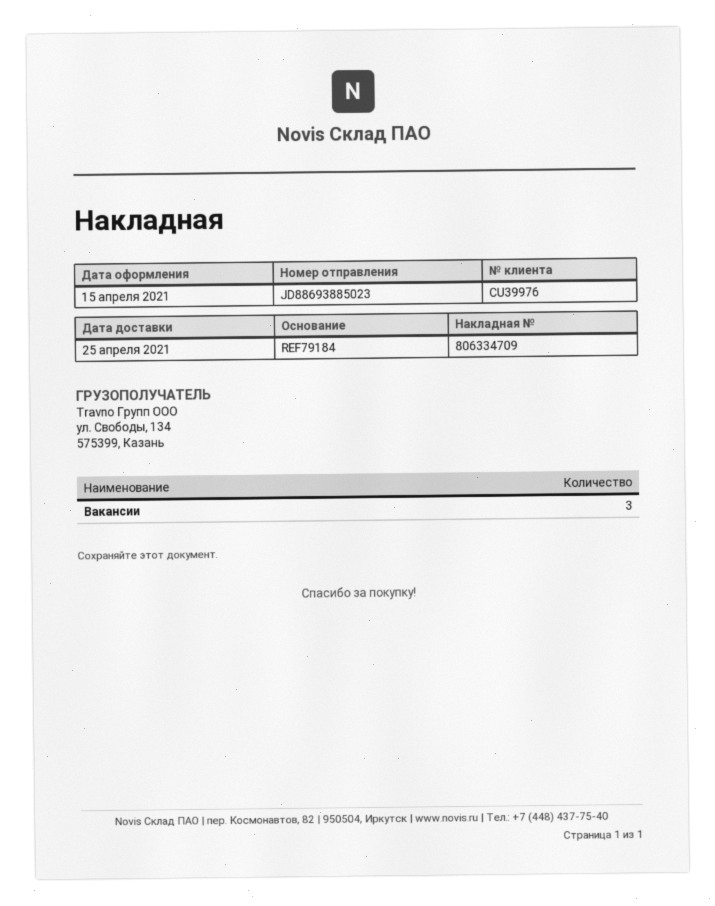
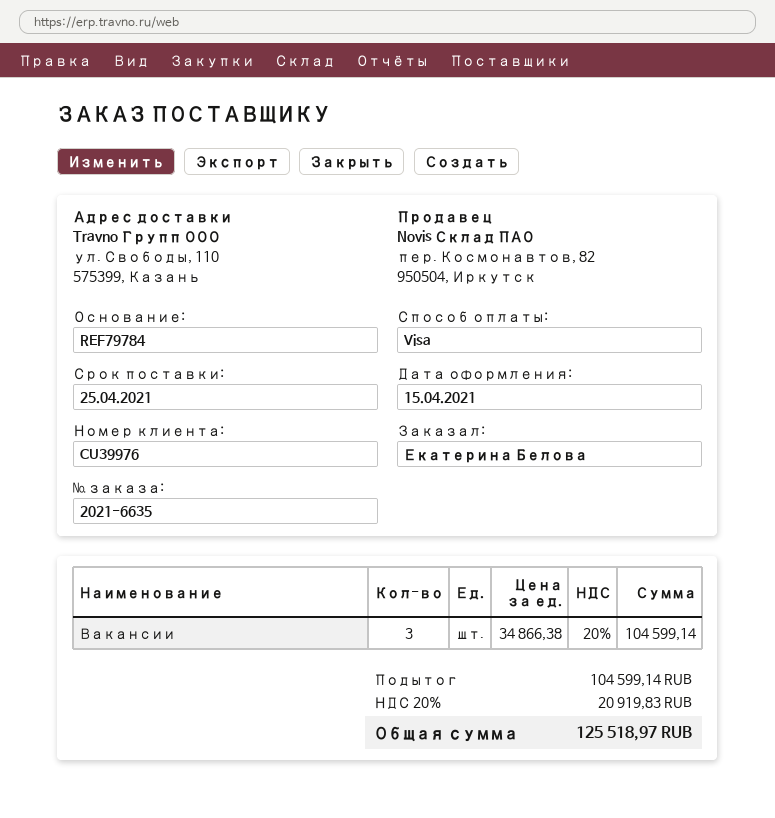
reference: REF79184 -> REF79784
ship to: ул. Свободы, 134, 575399, Казань -> ул. Свободы, 110, 575399, Казань

